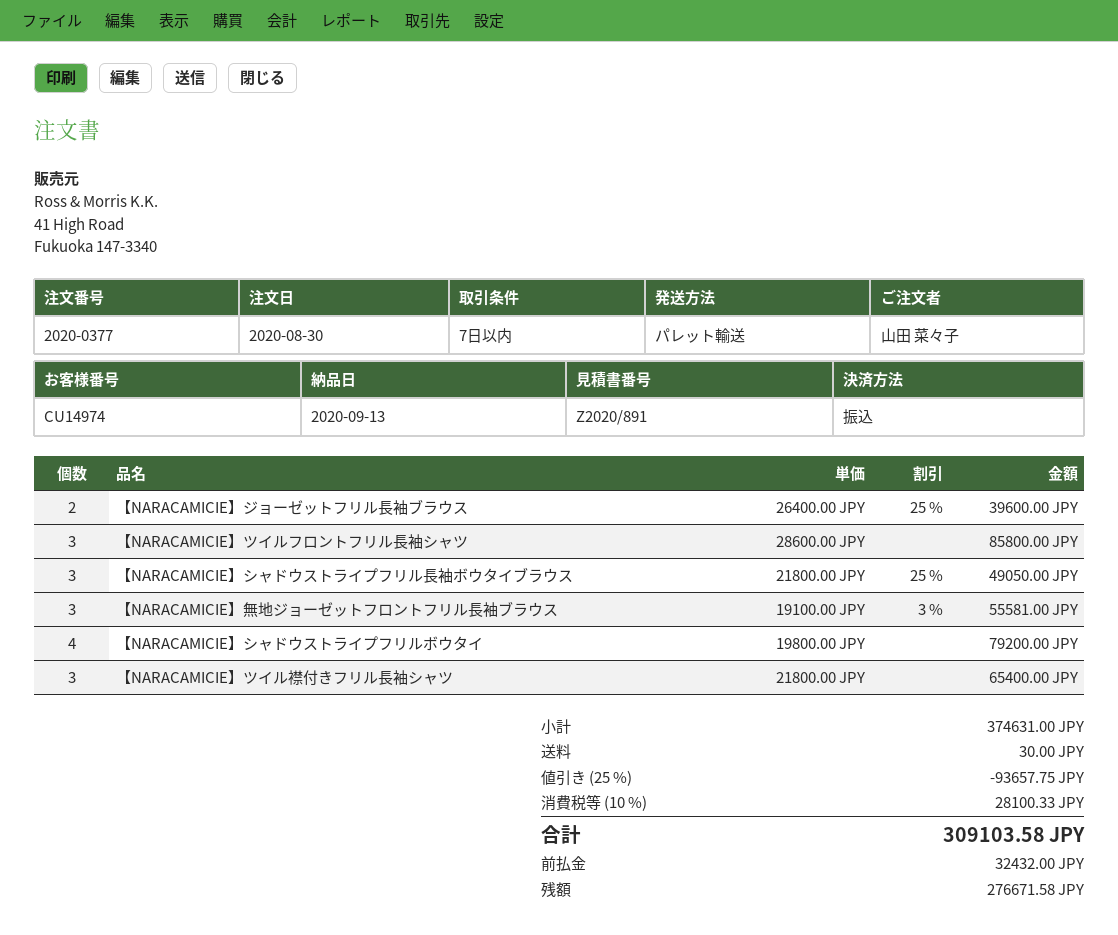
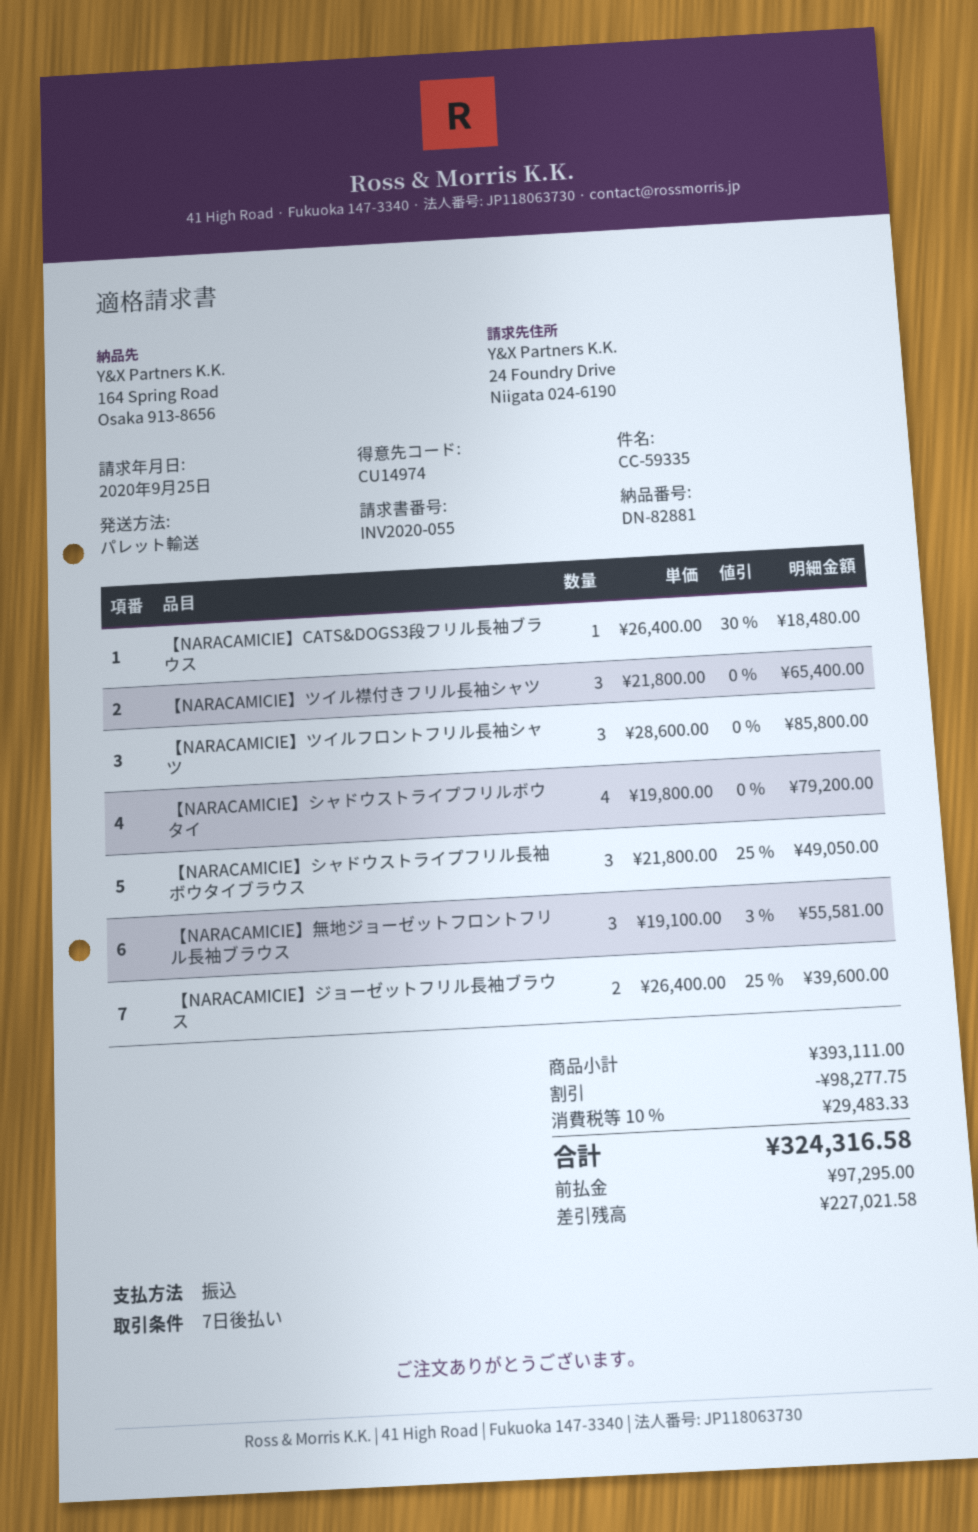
【NARACAMICIE】CATS&DOGS3段フリル長袖ブラウス: none -> 1 x 26400.00 - 30% = 18480.00
subtotal: 374631.00 -> 393111.00
discount: 93657.75 -> 98277.75
shipping: 30.00 -> none
tax: 10% = 28100.33 -> 10% = 29483.33
total: 309103.58 -> 324316.58
deposit: 32432.00 -> 97295.00
balance: 276671.58 -> 227021.58

